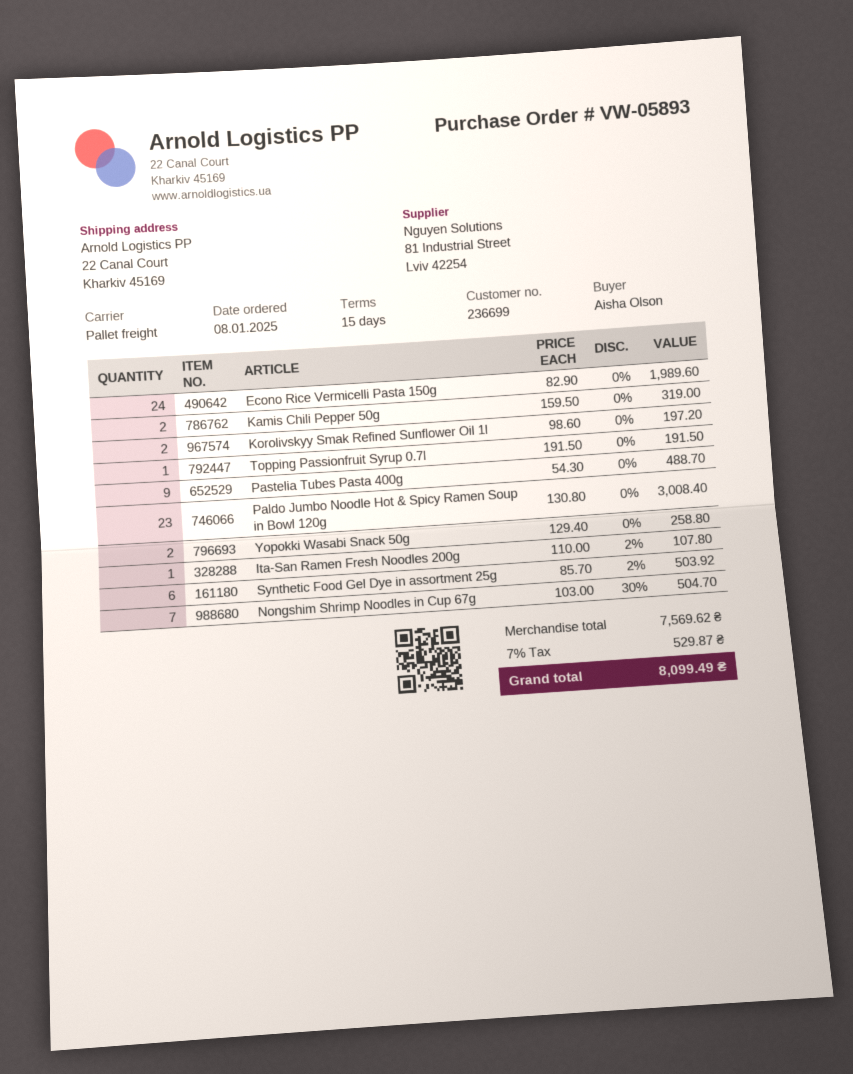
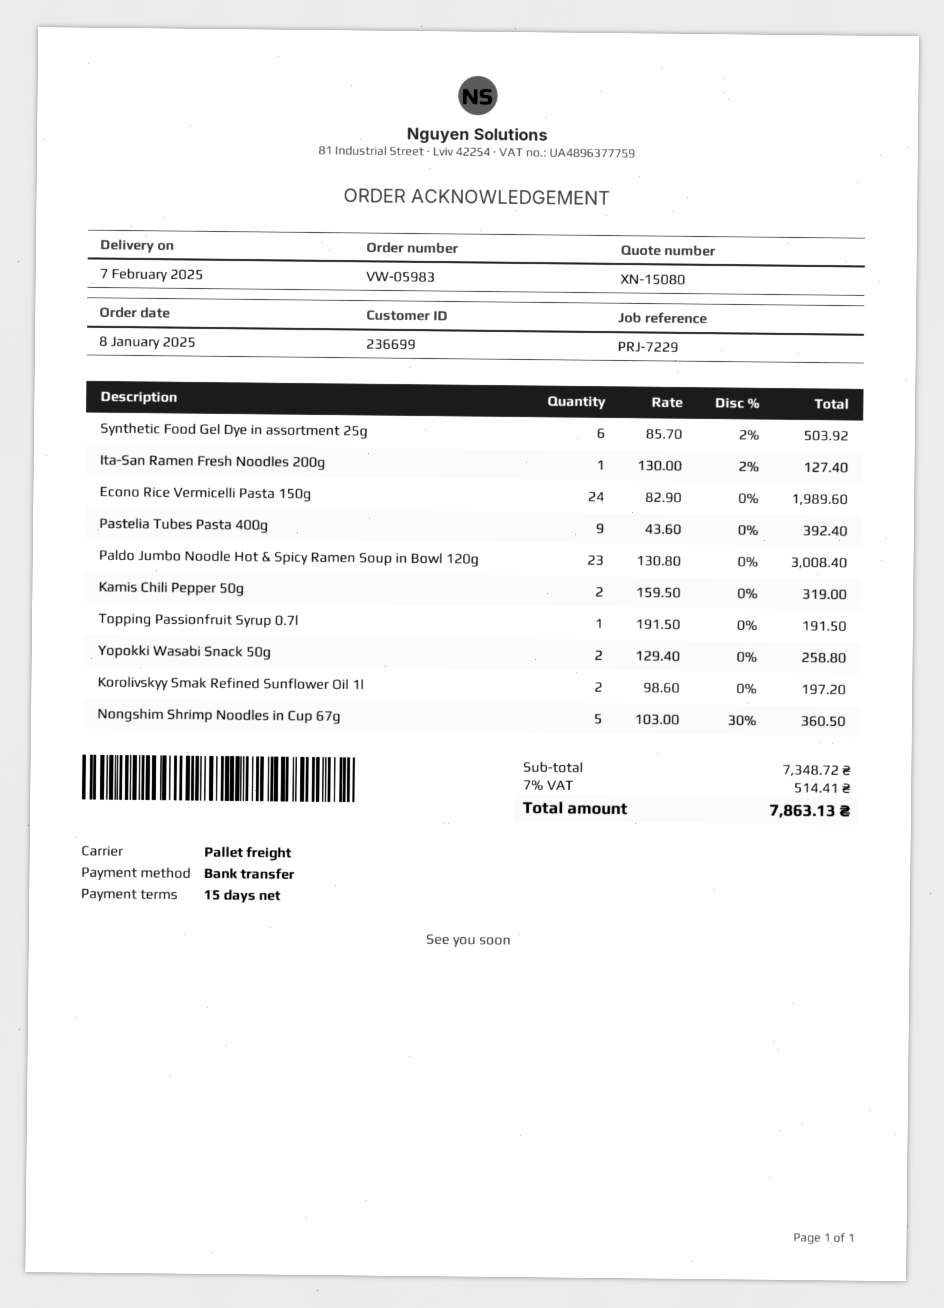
order number: VW-05893 -> VW-05983
Pastelia Tubes Pasta 400g: 9 x 54.30 = 488.70 -> 9 x 43.60 = 392.40
Ita-San Ramen Fresh Noodles 200g: 1 x 110.00 - 2% = 107.80 -> 1 x 130.00 - 2% = 127.40
Nongshim Shrimp Noodles in Cup 67g: 7 x 103.00 - 30% = 504.70 -> 5 x 103.00 - 30% = 360.50
subtotal: 7569.62 -> 7348.72
tax: 7% = 529.87 -> 7% = 514.41
total: 8099.49 -> 7863.13

